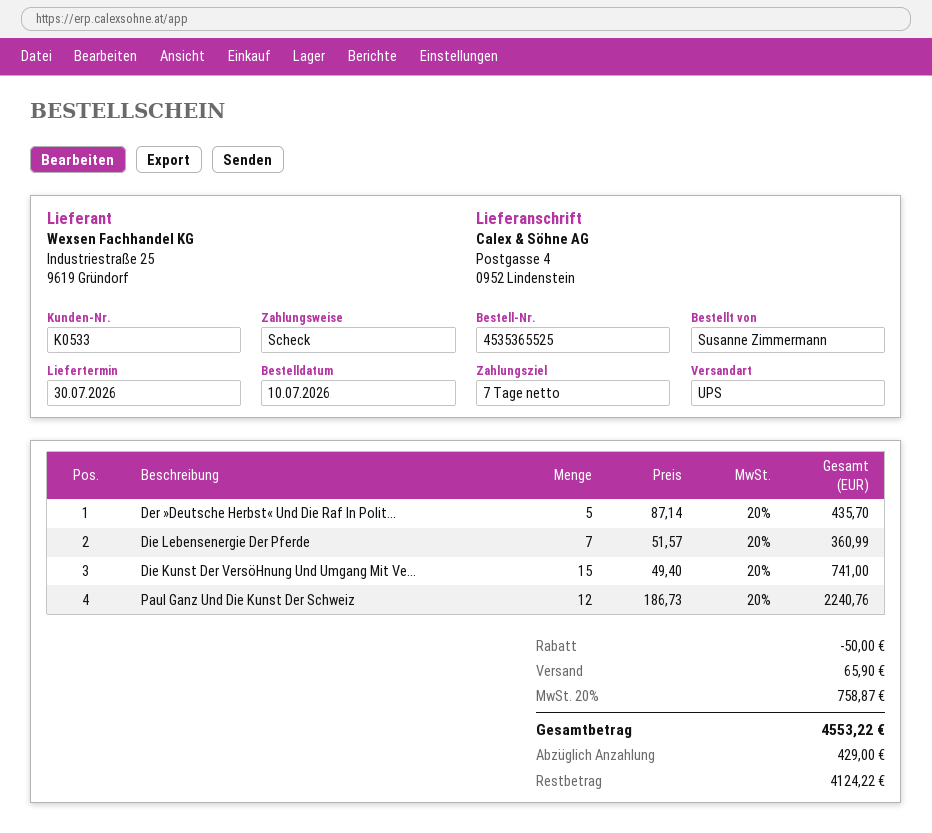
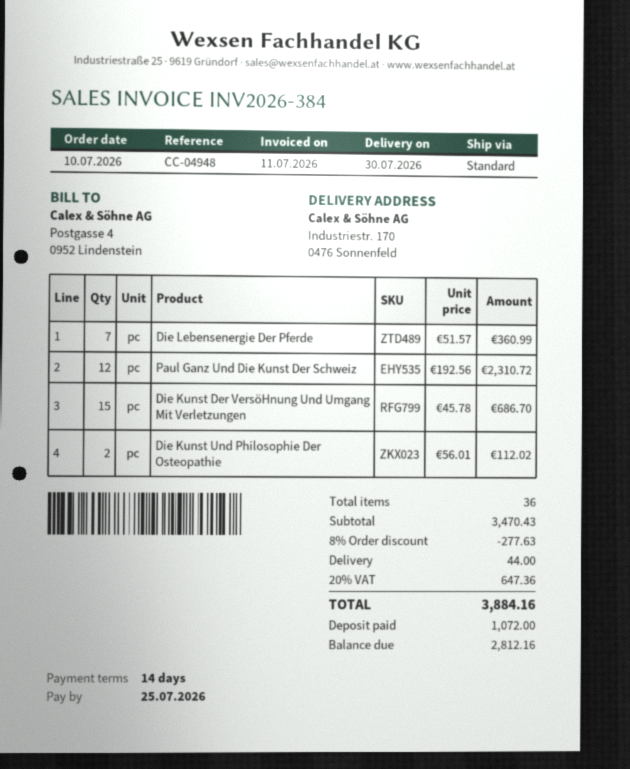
payment terms: 7 days -> 14 days
shipping method: UPS -> standard
ship to: Postgasse 4, 0952 Lindenstein -> Industriestr. 170, 0476 Sonnenfeld
Der »Deutsche Herbst« Und Die Raf In Polit...: 5 x 87.14 = 435.70 -> none
Die Kunst Der VersöHnung Und Umgang Mit Ve...: 15 x 49.40 = 741.00 -> 15 x 45.78 = 686.70
Paul Ganz Und Die Kunst Der Schweiz: 12 x 186.73 = 2240.76 -> 12 x 192.56 = 2310.72
Die Kunst Und Philosophie Der Osteopathie: none -> 2 x 56.01 = 112.02
discount: 50.00 -> 277.63
shipping: 65.90 -> 44.00
tax: 20% = 758.87 -> 20% = 647.36
total: 4553.22 -> 3884.16
deposit: 429.00 -> 1072.00
balance: 4124.22 -> 2812.16

